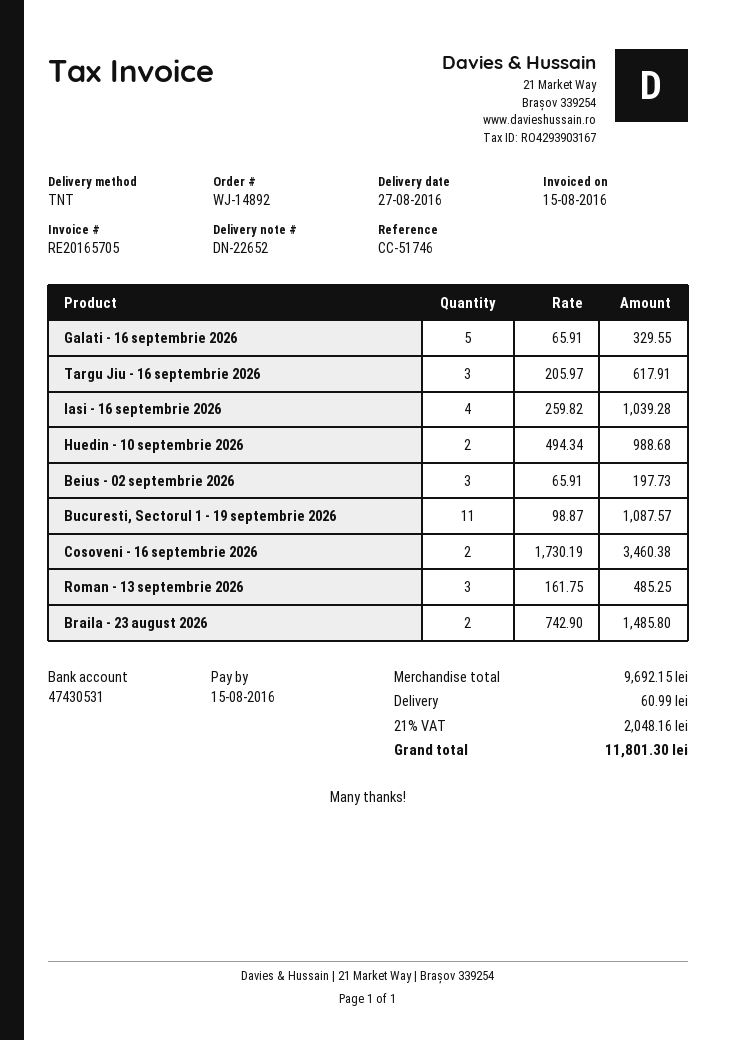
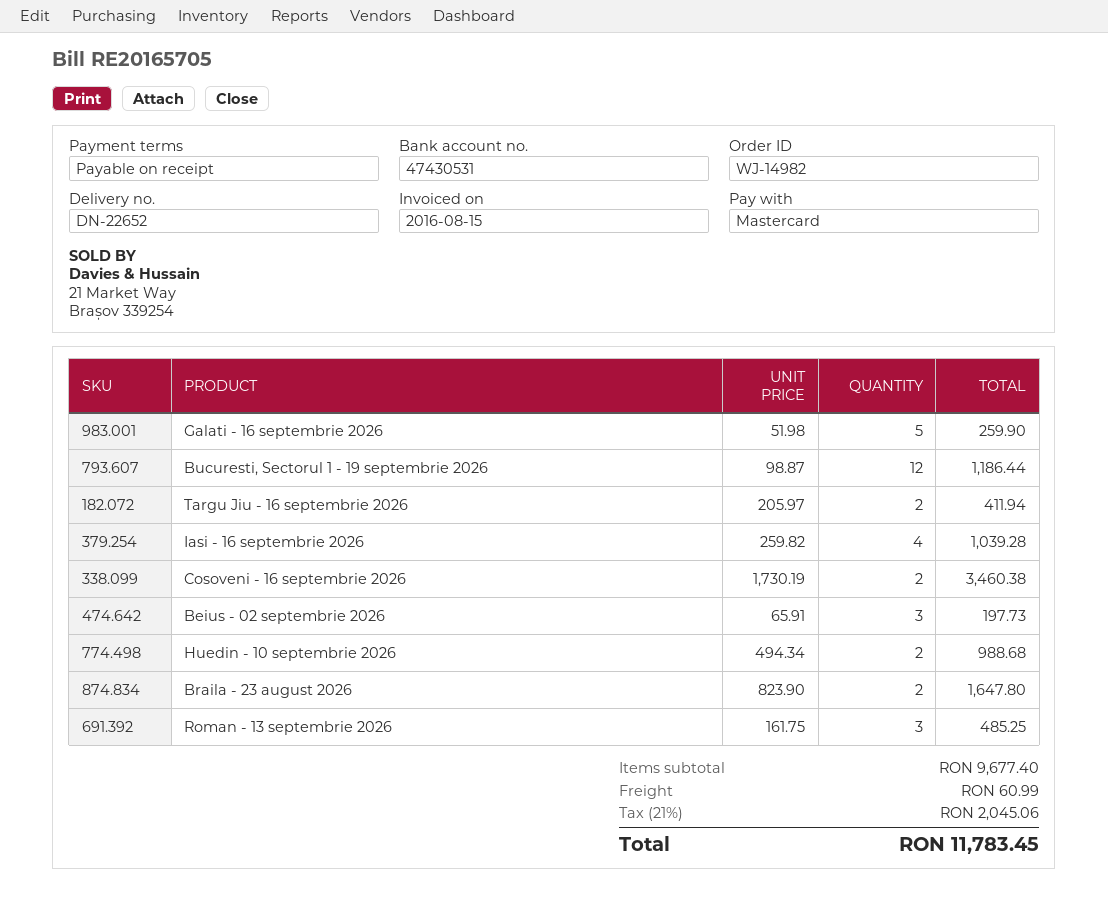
order number: WJ-14892 -> WJ-14982
Galati - 16 septembrie 2026: 5 x 65.91 = 329.55 -> 5 x 51.98 = 259.90
Targu Jiu - 16 septembrie 2026: 3 x 205.97 = 617.91 -> 2 x 205.97 = 411.94
Bucuresti, Sectorul 1 - 19 septembrie 2026: 11 x 98.87 = 1087.57 -> 12 x 98.87 = 1186.44
Braila - 23 august 2026: 2 x 742.90 = 1485.80 -> 2 x 823.90 = 1647.80
subtotal: 9692.15 -> 9677.40
tax: 21% = 2048.16 -> 21% = 2045.06
total: 11801.30 -> 11783.45

